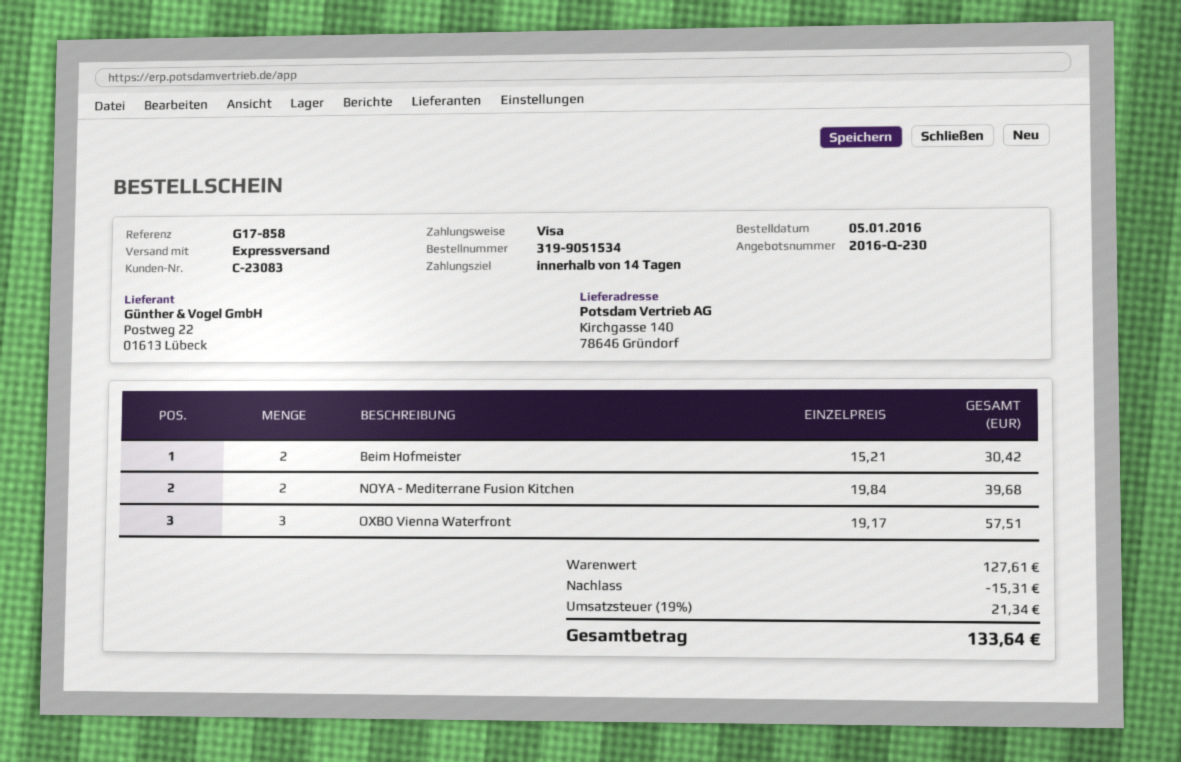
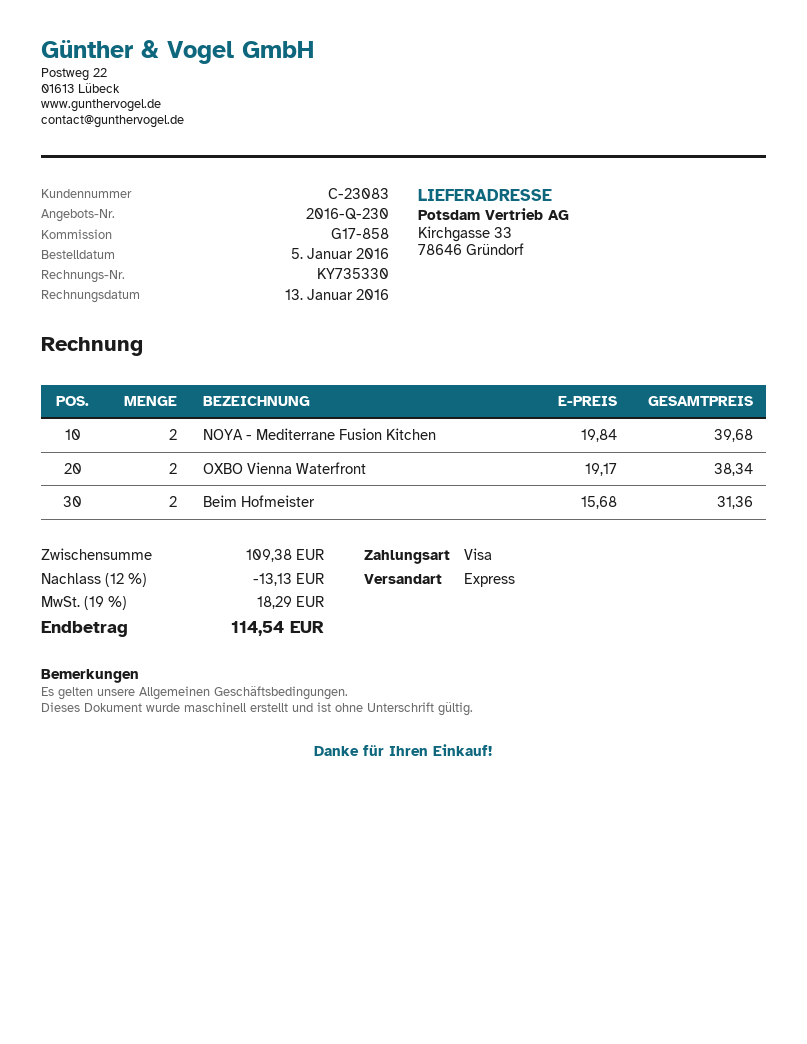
ship to: Kirchgasse 140, 78646 Gründorf -> Kirchgasse 33, 78646 Gründorf
Beim Hofmeister: 2 x 15.21 = 30.42 -> 2 x 15.68 = 31.36
OXBO Vienna Waterfront: 3 x 19.17 = 57.51 -> 2 x 19.17 = 38.34
subtotal: 127.61 -> 109.38
discount: 15.31 -> 13.13
tax: 19% = 21.34 -> 19% = 18.29
total: 133.64 -> 114.54

